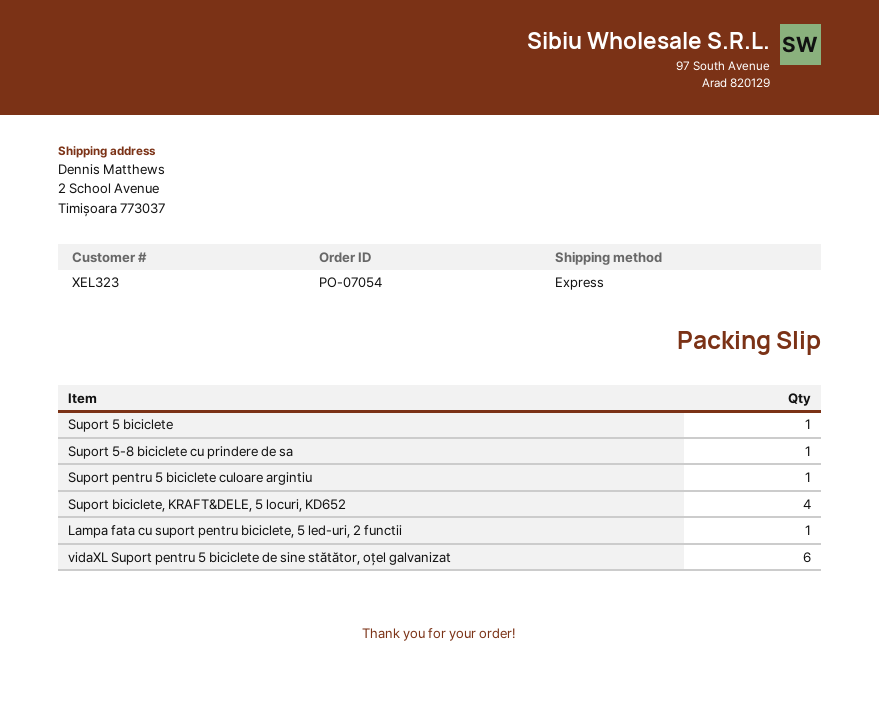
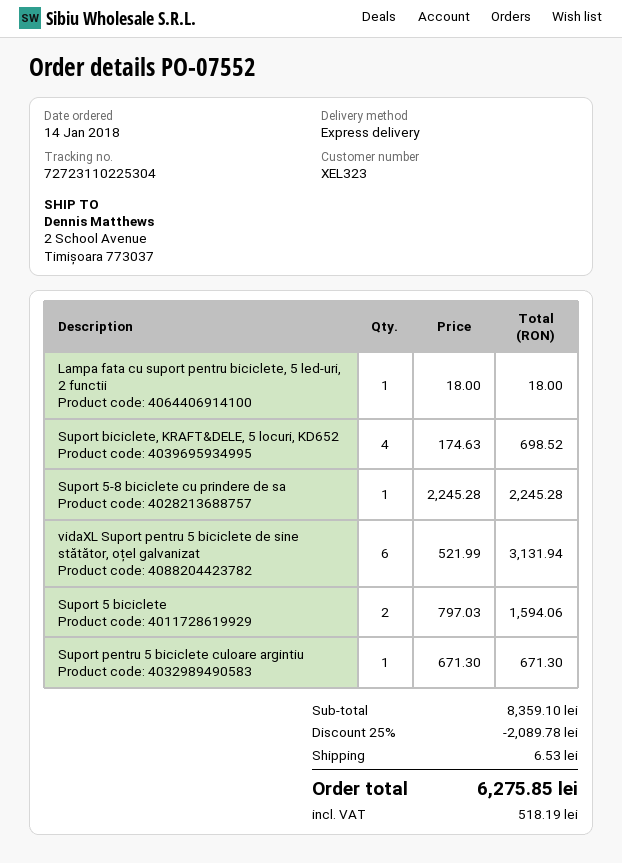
order number: PO-07054 -> PO-07552
Suport 5 biciclete: 1 -> 2

